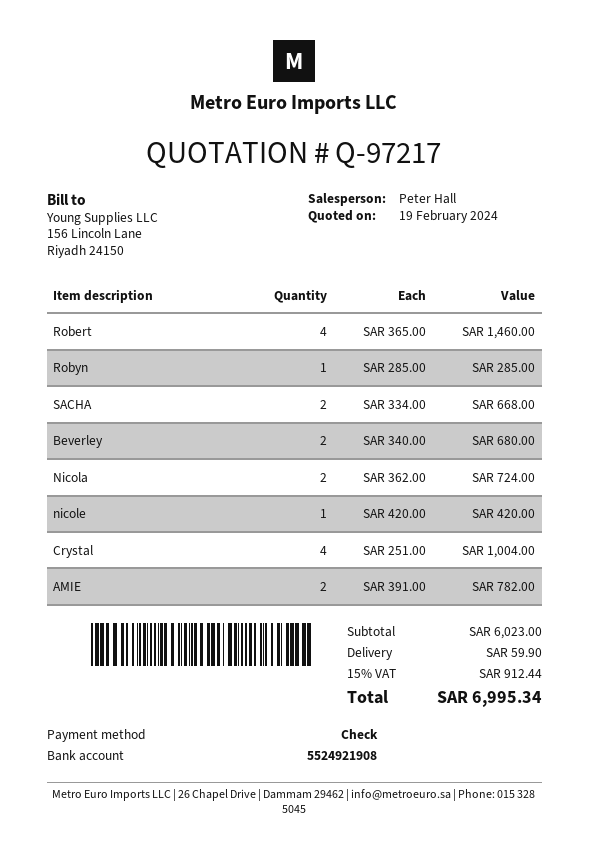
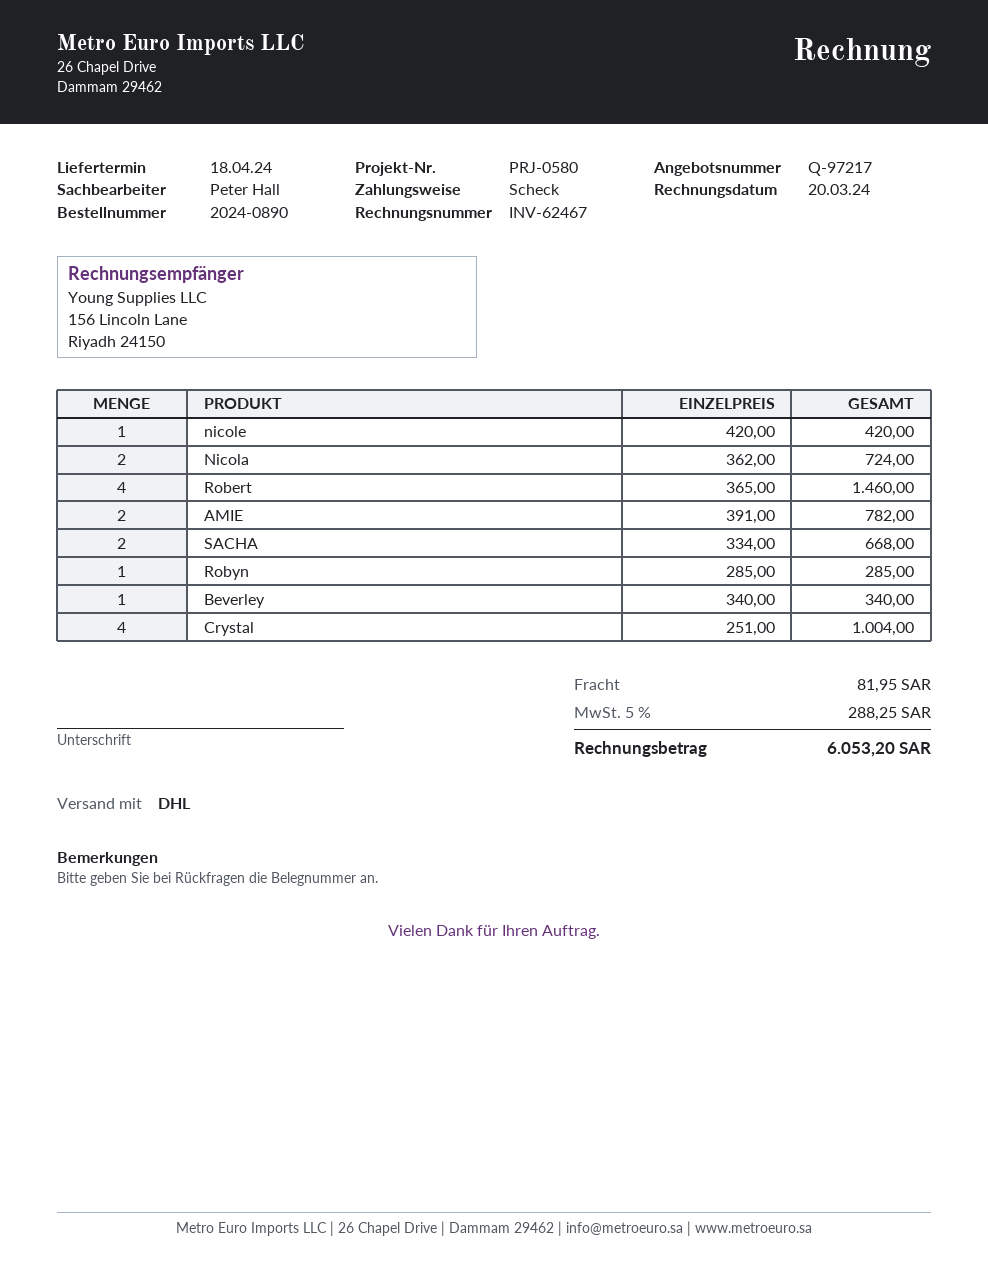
Beverley: 2 x 340.00 = 680.00 -> 1 x 340.00 = 340.00
shipping: 59.90 -> 81.95
tax: 15% = 912.44 -> 5% = 288.25
total: 6995.34 -> 6053.20

